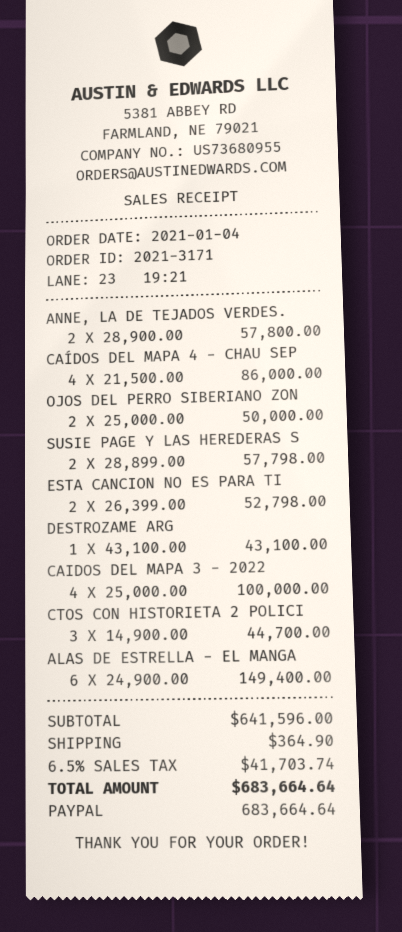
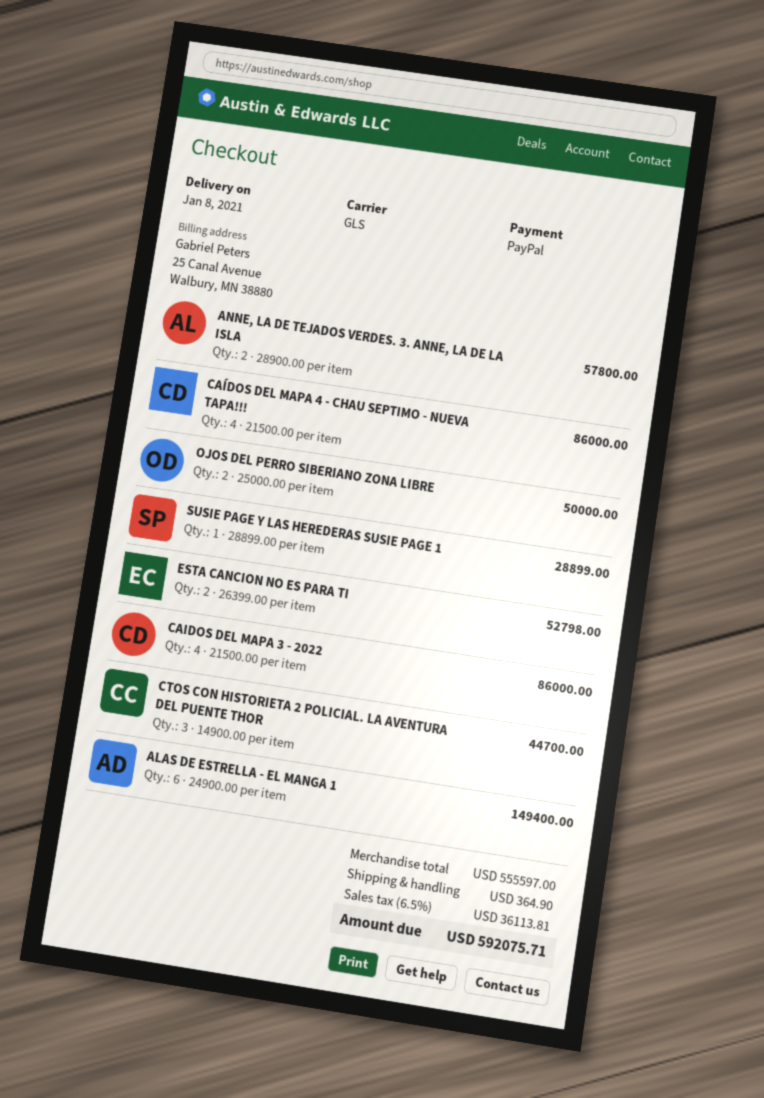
SUSIE PAGE Y LAS HEREDERAS S: 2 x 28899.00 = 57798.00 -> 1 x 28899.00 = 28899.00
DESTROZAME ARG: 1 x 43100.00 = 43100.00 -> none
CAIDOS DEL MAPA 3 - 2022: 4 x 25000.00 = 100000.00 -> 4 x 21500.00 = 86000.00
subtotal: 641596.00 -> 555597.00
tax: 6.5% = 41703.74 -> 6.5% = 36113.81
total: 683664.64 -> 592075.71

